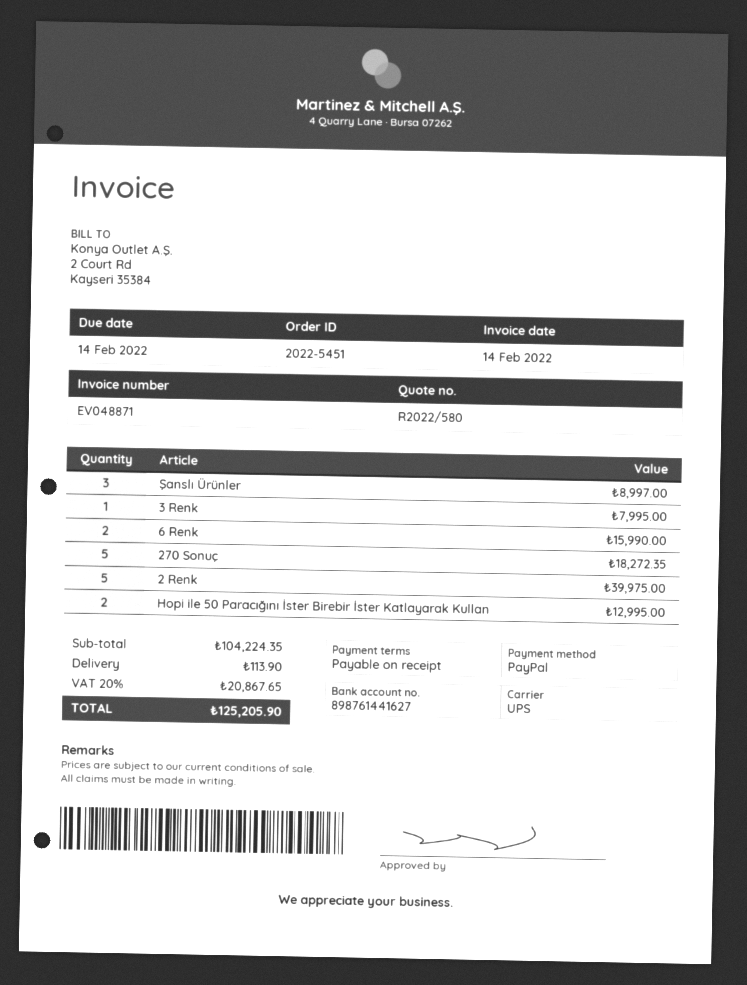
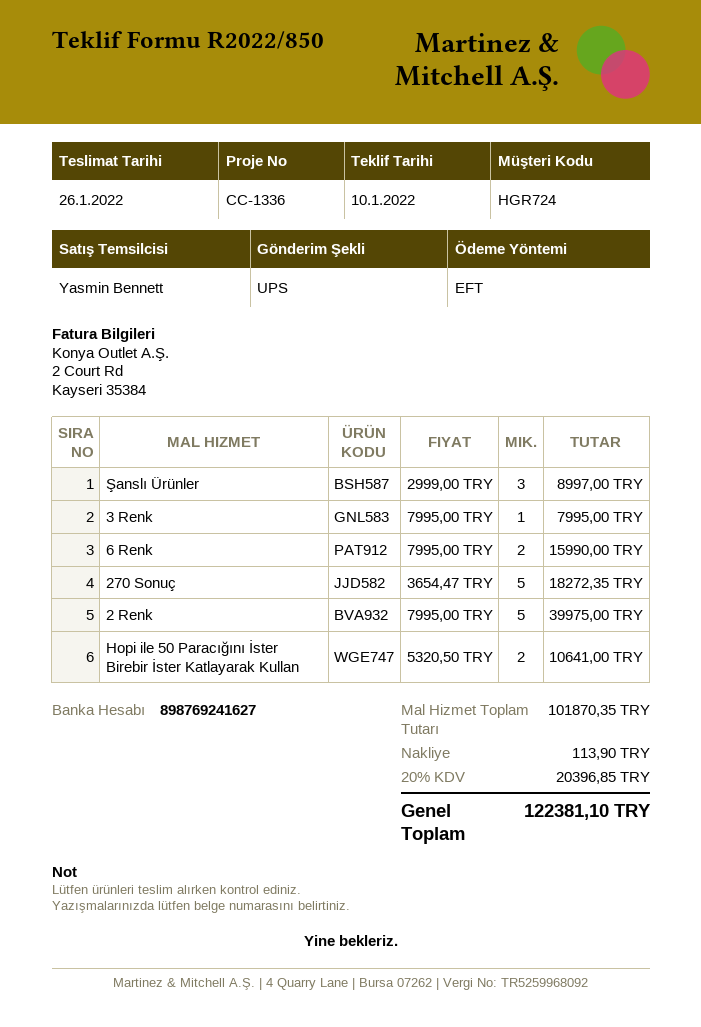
quote number: R2022/580 -> R2022/850
payment method: PayPal -> bank transfer
bank account: 898761441627 -> 898769241627
Hopi ile 50 Paracığını İster Birebir İster Katlayarak Kullan: 2 for 12995.00 -> 2 for 10641.00
subtotal: 104224.35 -> 101870.35
tax: 20% = 20867.65 -> 20% = 20396.85
total: 125205.90 -> 122381.10

